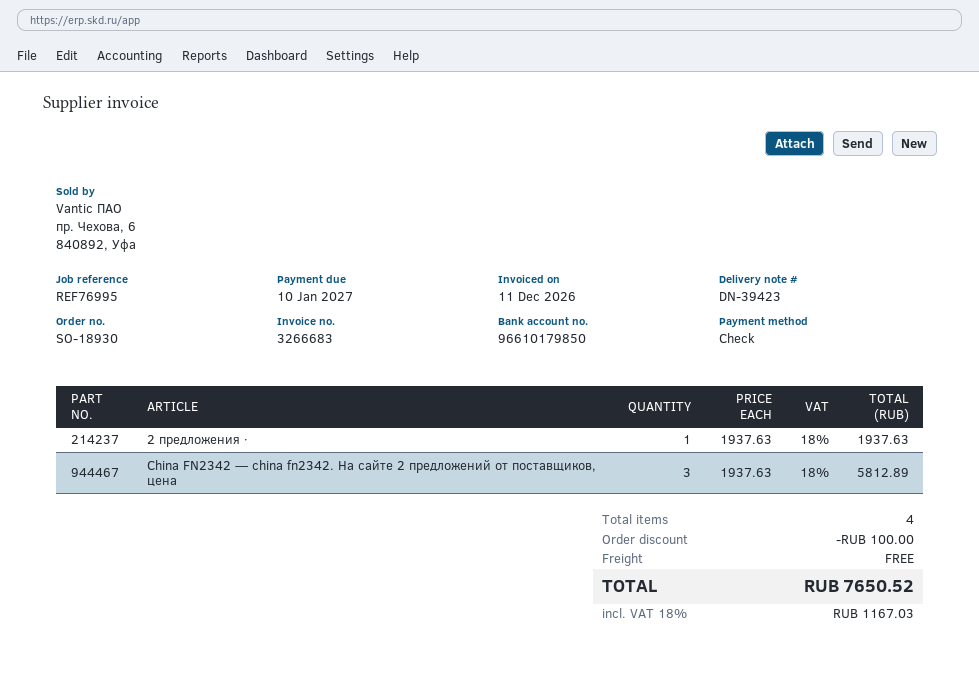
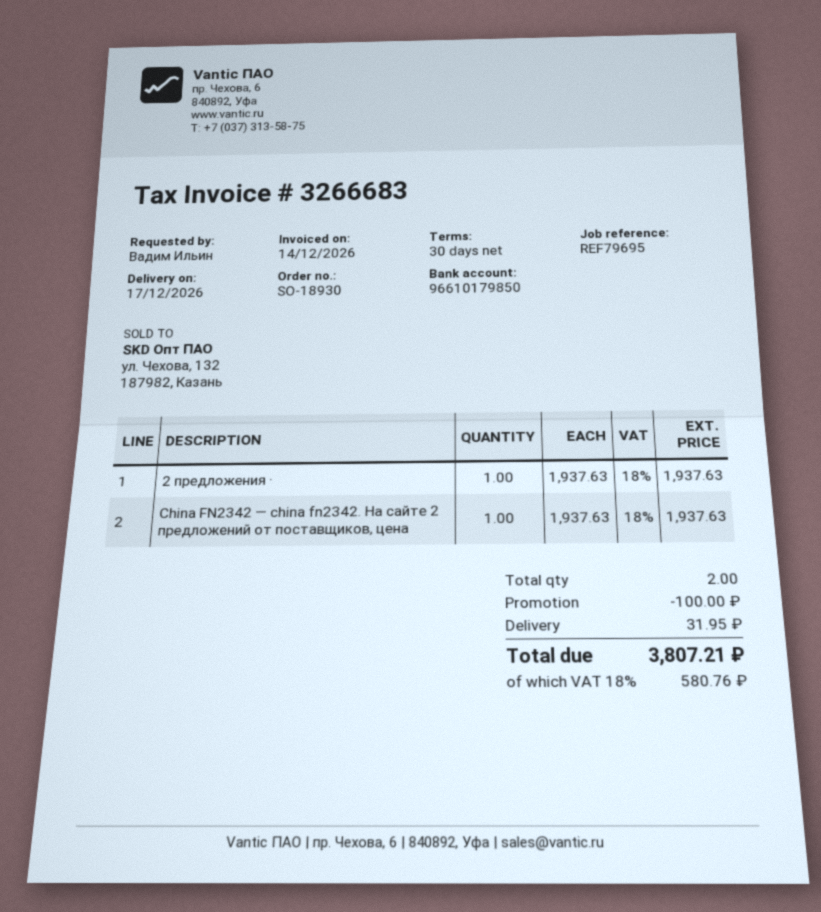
invoice date: 2026-12-11 -> 2026-12-14
reference: REF76995 -> REF79695
China FN2342 — china fn2342. На сайте 2 предложений от поставщиков, цена: 3 x 1937.63 = 5812.89 -> 1 x 1937.63 = 1937.63
total quantity: 4 -> 2
shipping: 0.00 -> 31.95
tax: 18% = 1167.03 -> 18% = 580.76
total: 7650.52 -> 3807.21

